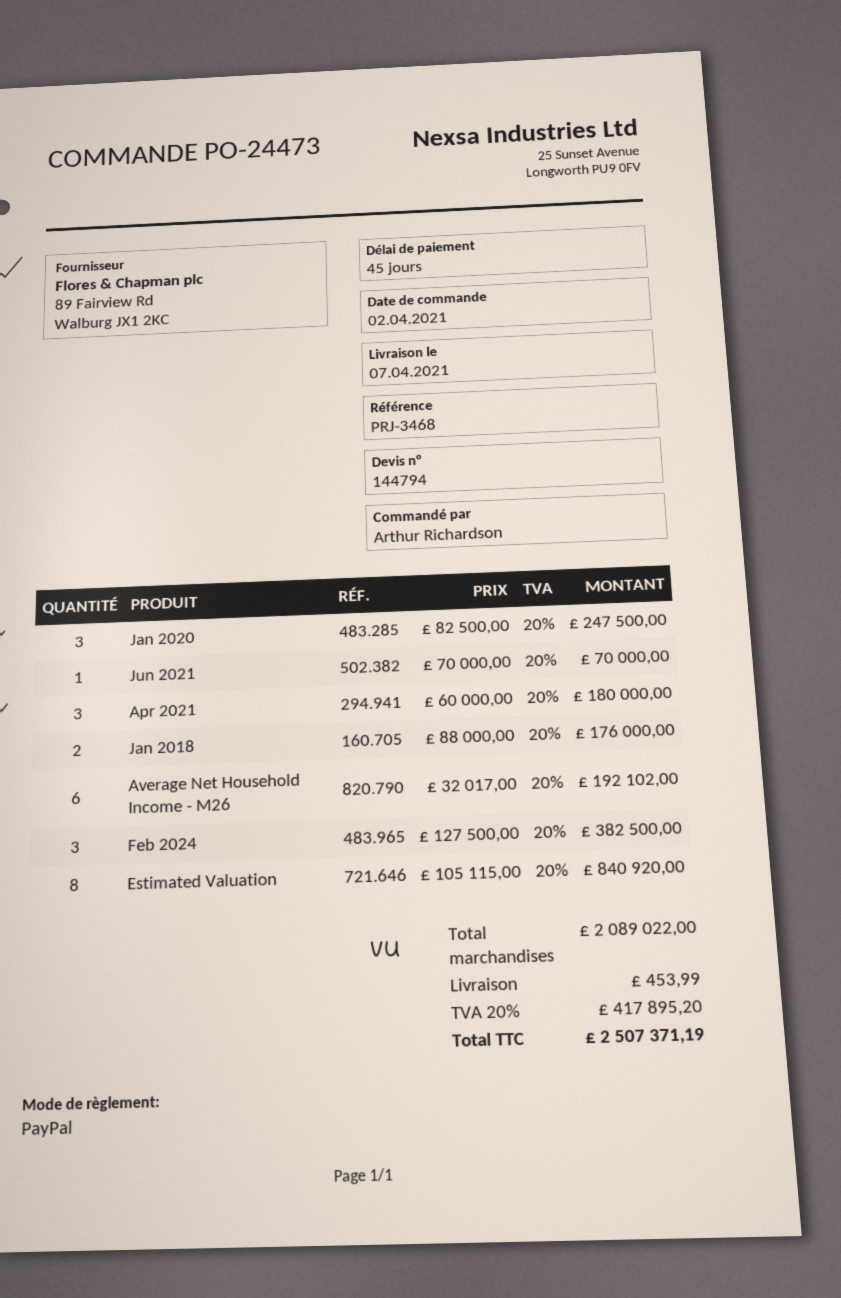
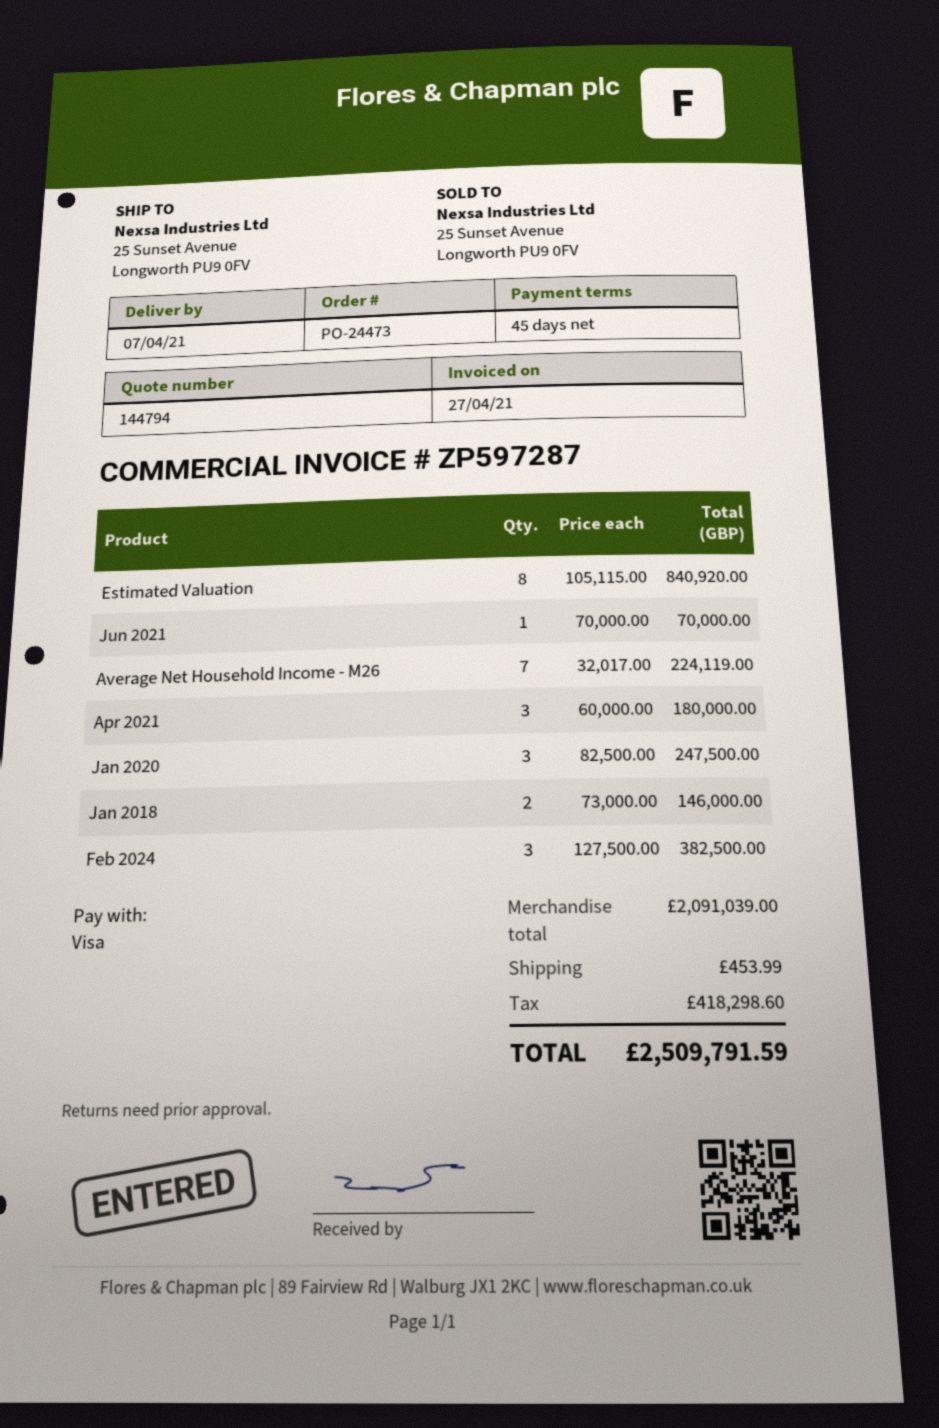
payment method: PayPal -> Visa
Jan 2018: 2 x 88000.00 = 176000.00 -> 2 x 73000.00 = 146000.00
Average Net Household Income - M26: 6 x 32017.00 = 192102.00 -> 7 x 32017.00 = 224119.00
subtotal: 2089022.00 -> 2091039.00
tax: 417895.20 -> 418298.60
total: 2507371.19 -> 2509791.59

